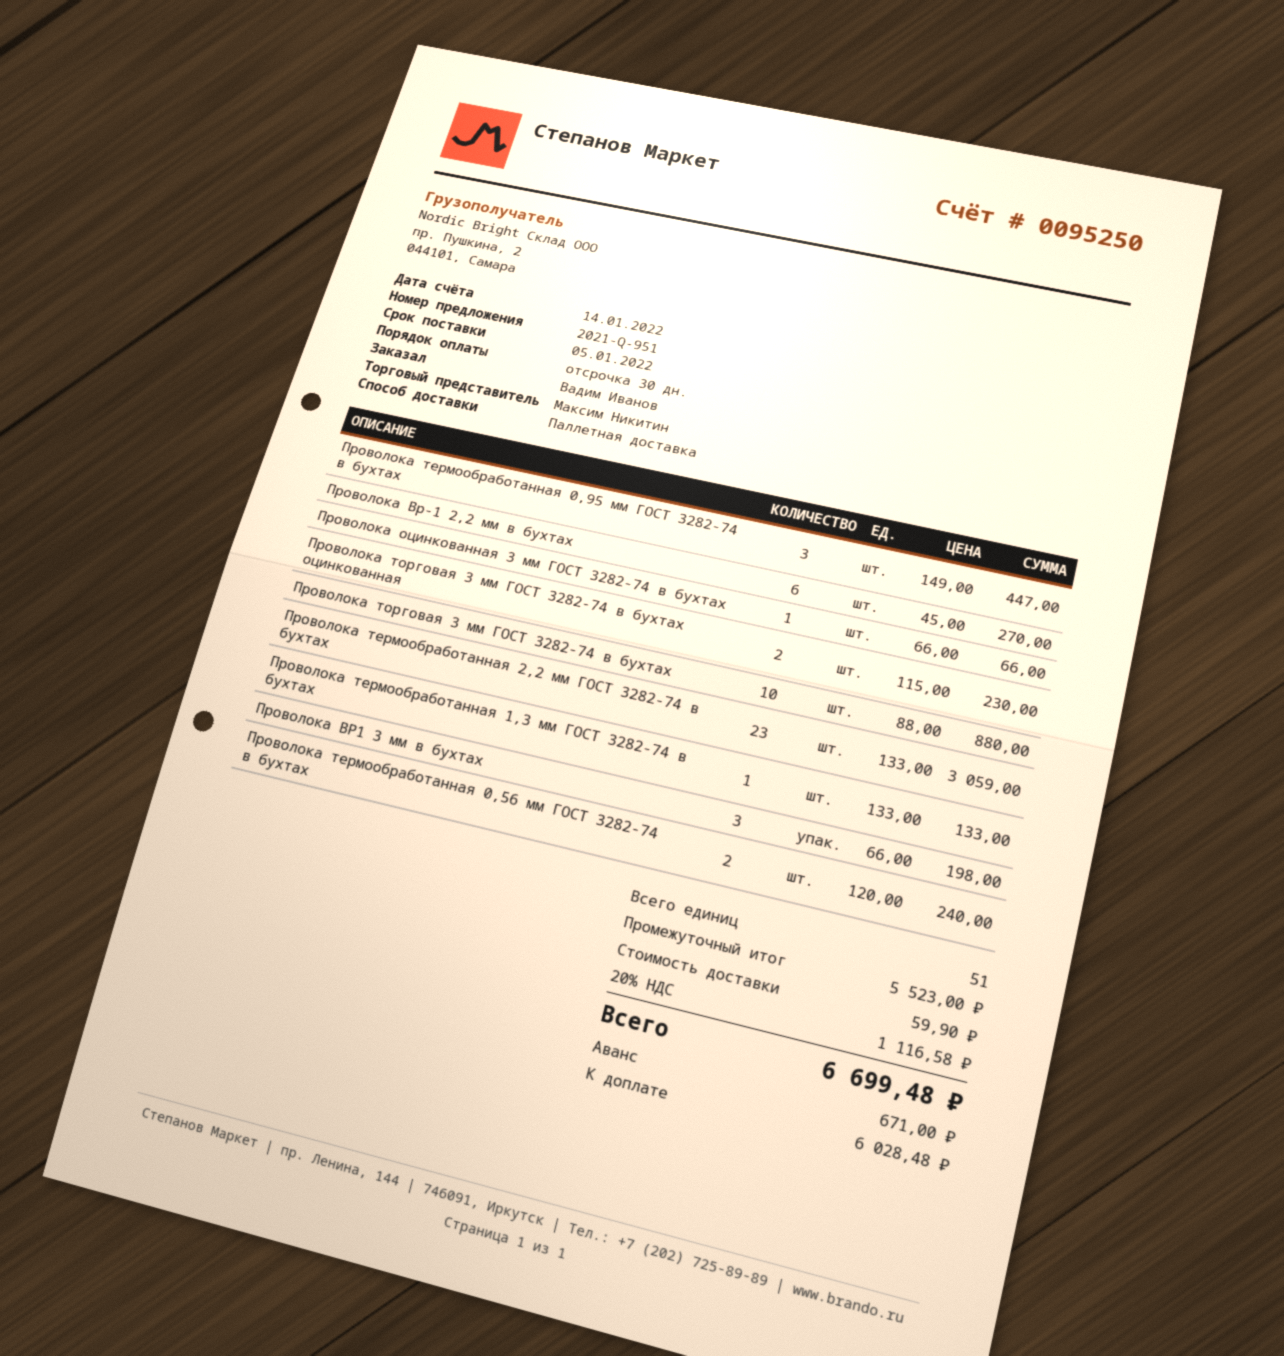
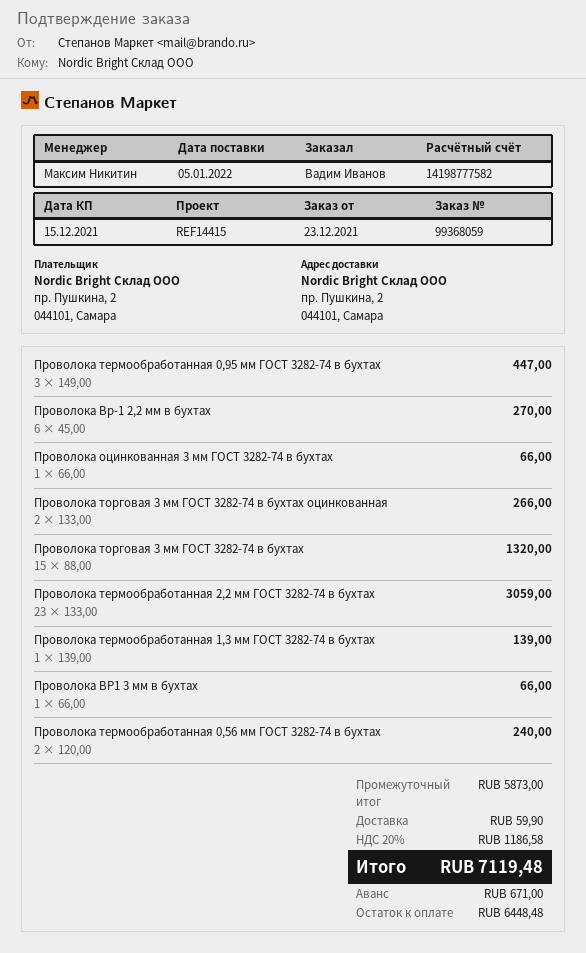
Проволока торговая 3 мм ГОСТ 3282-74 в бухтах оцинкованная: 2 x 115.00 = 230.00 -> 2 x 133.00 = 266.00
Проволока торговая 3 мм ГОСТ 3282-74 в бухтах: 10 x 88.00 = 880.00 -> 15 x 88.00 = 1320.00
Проволока термообработанная 1,3 мм ГОСТ 3282-74 в бухтах: 1 x 133.00 = 133.00 -> 1 x 139.00 = 139.00
Проволока ВР1 3 мм в бухтах: 3 x 66.00 = 198.00 -> 1 x 66.00 = 66.00
subtotal: 5523.00 -> 5873.00
tax: 20% = 1116.58 -> 20% = 1186.58
total: 6699.48 -> 7119.48
balance: 6028.48 -> 6448.48

